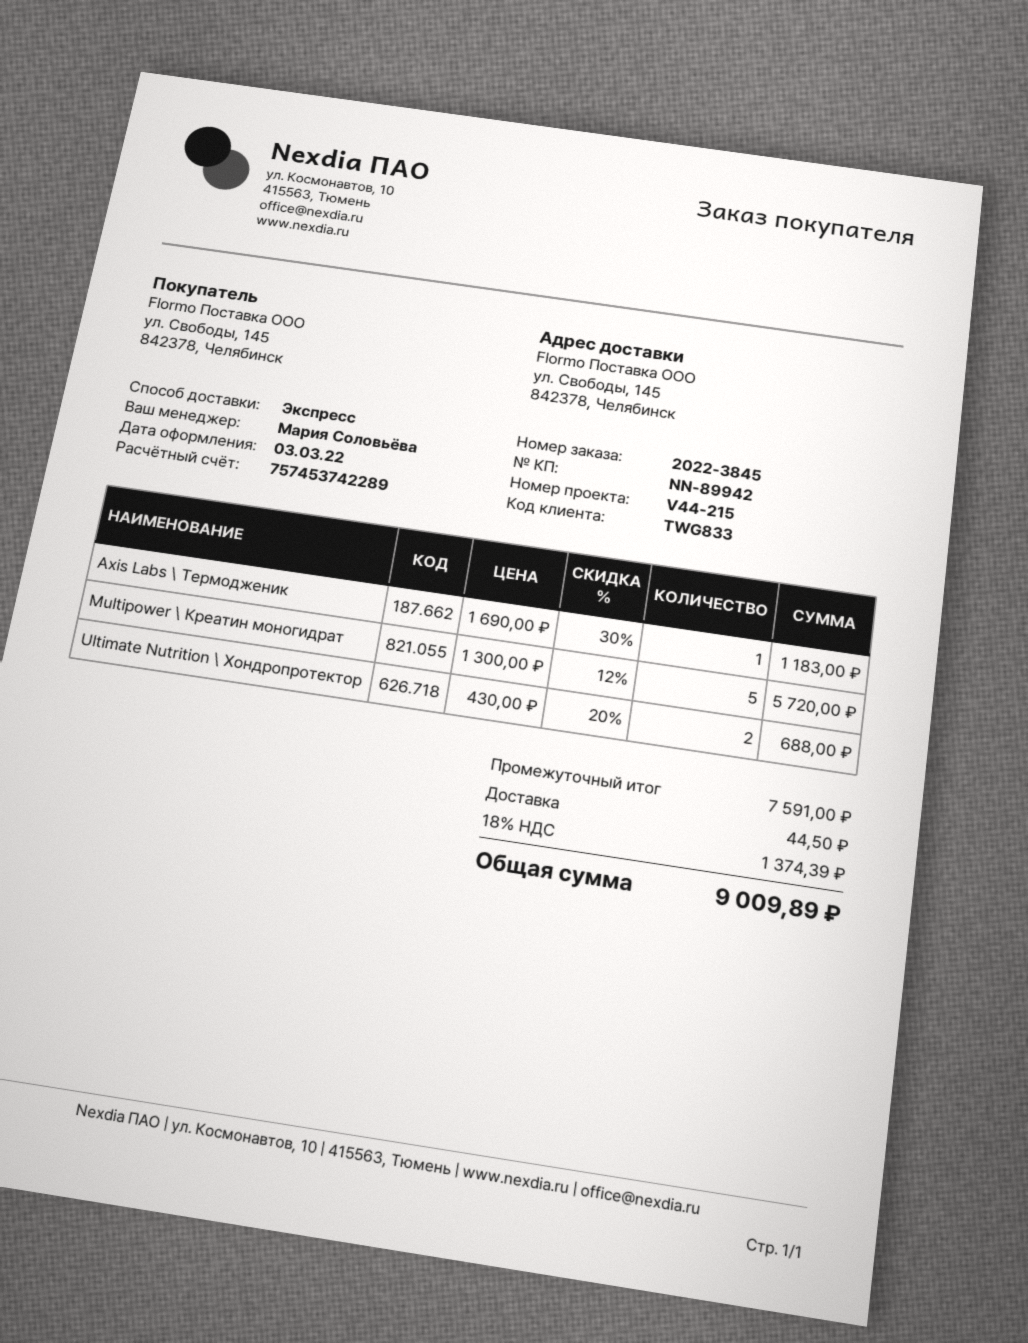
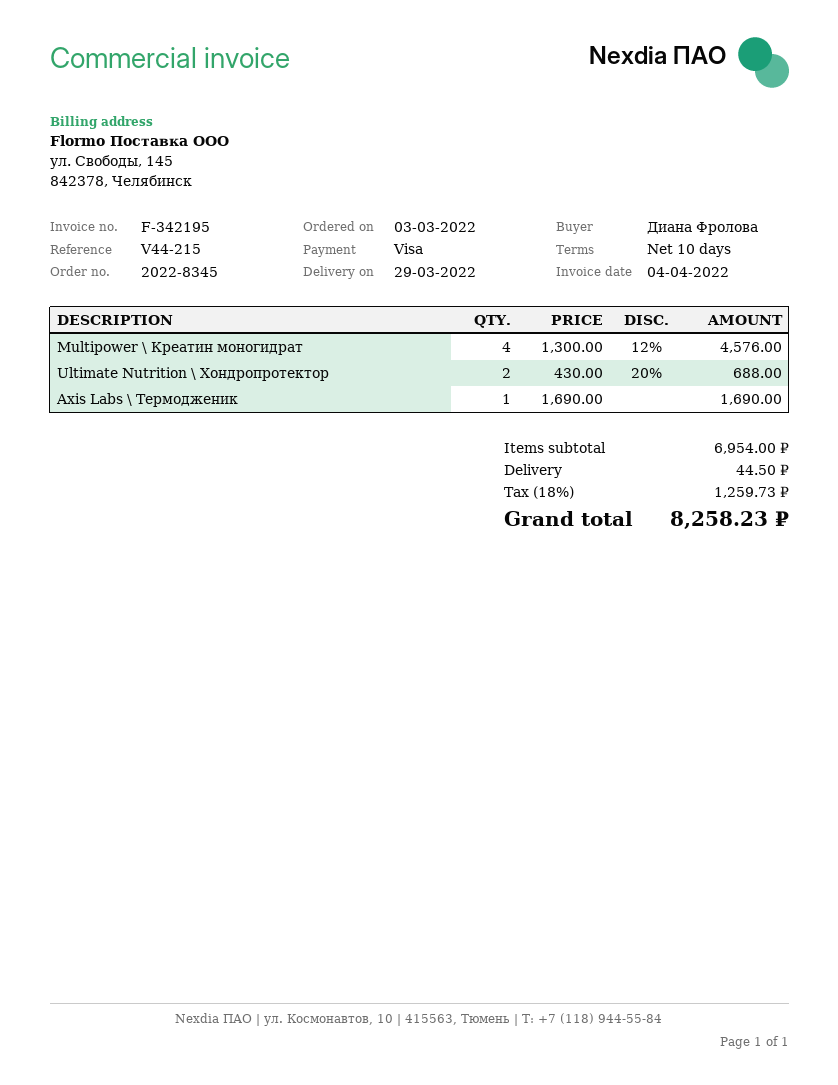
order number: 2022-3845 -> 2022-8345
Axis Labs \ Термодженик: 1 x 1690.00 - 30% = 1183.00 -> 1 x 1690.00 = 1690.00
Multipower \ Креатин моногидрат: 5 x 1300.00 - 12% = 5720.00 -> 4 x 1300.00 - 12% = 4576.00
subtotal: 7591.00 -> 6954.00
tax: 18% = 1374.39 -> 18% = 1259.73
total: 9009.89 -> 8258.23

